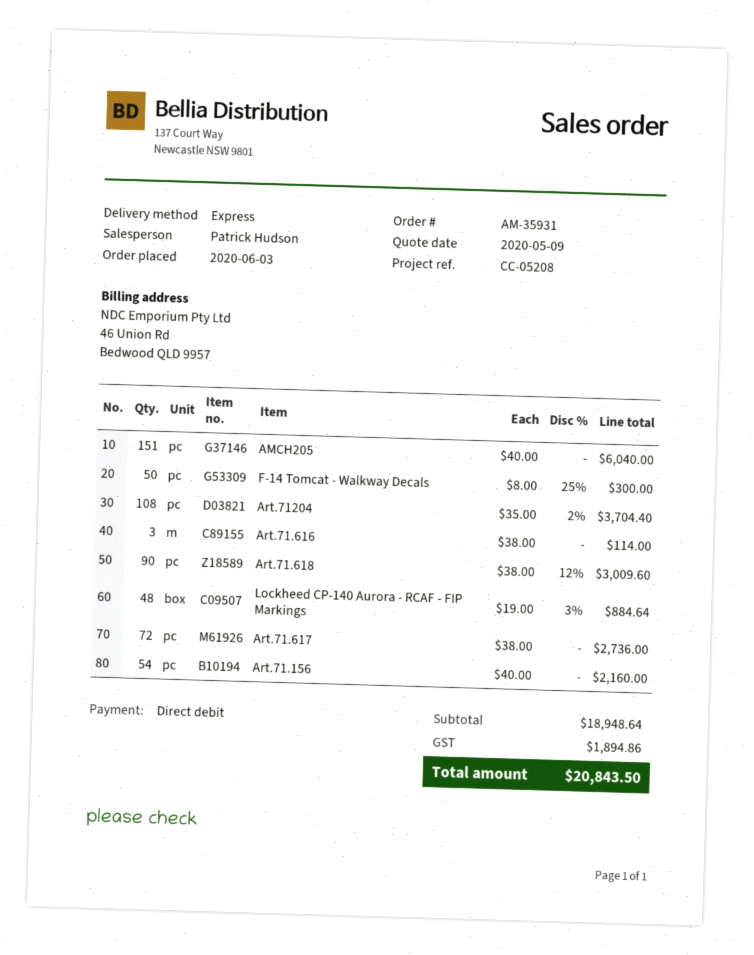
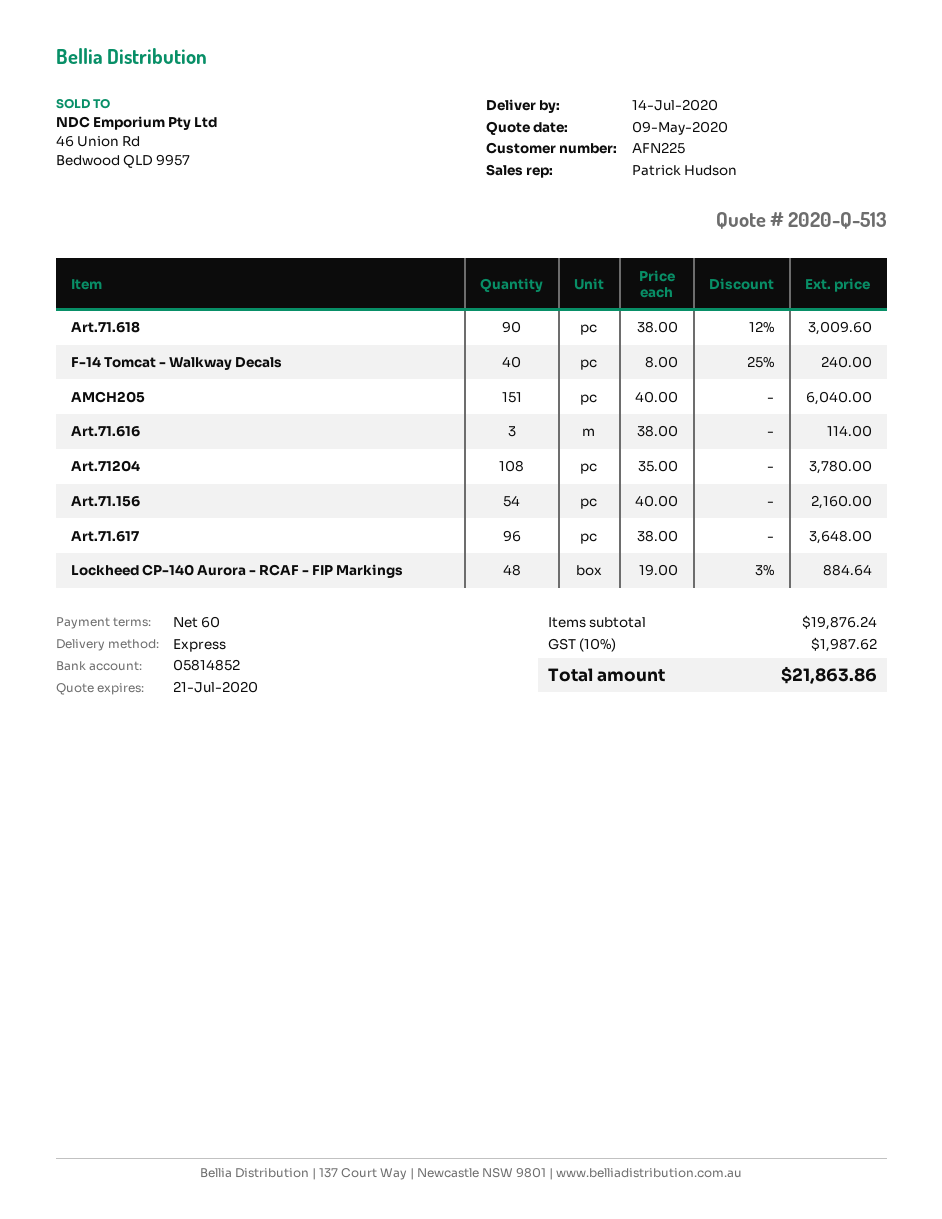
F-14 Tomcat - Walkway Decals: 50 x 8.00 - 25% = 300.00 -> 40 x 8.00 - 25% = 240.00
Art.71204: 108 x 35.00 - 2% = 3704.40 -> 108 x 35.00 = 3780.00
Art.71.617: 72 x 38.00 = 2736.00 -> 96 x 38.00 = 3648.00
subtotal: 18948.64 -> 19876.24
tax: 1894.86 -> 1987.62
total: 20843.50 -> 21863.86

